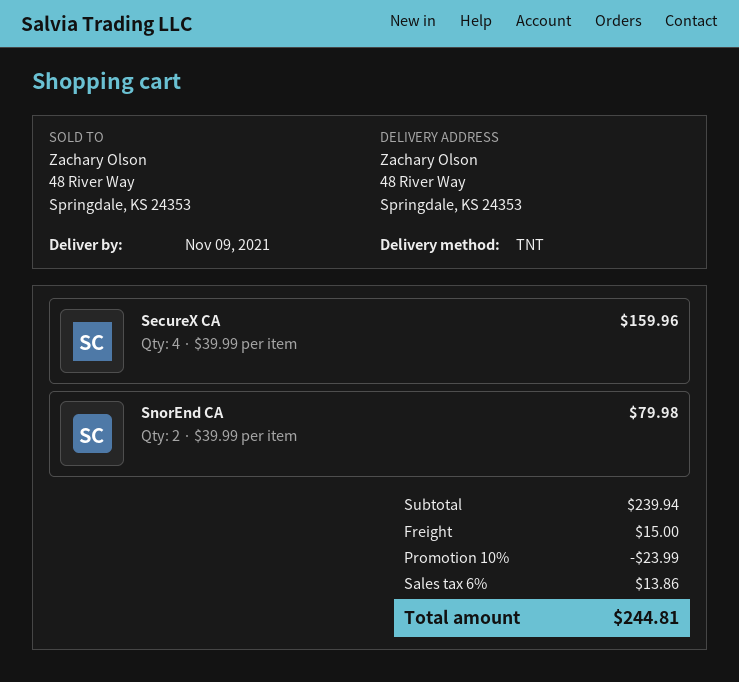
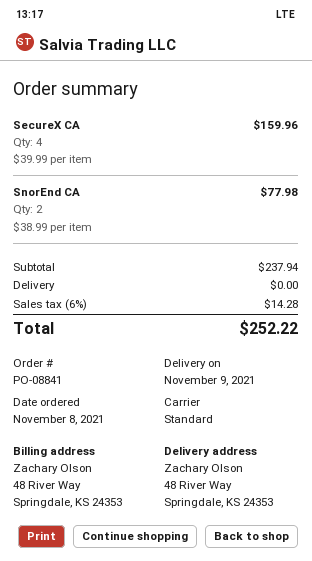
shipping method: TNT -> standard
SnorEnd CA: 2 x 39.99 = 79.98 -> 2 x 38.99 = 77.98
subtotal: 239.94 -> 237.94
discount: 10% = 23.99 -> none
shipping: 15.00 -> 0.00
tax: 6% = 13.86 -> 6% = 14.28
total: 244.81 -> 252.22

